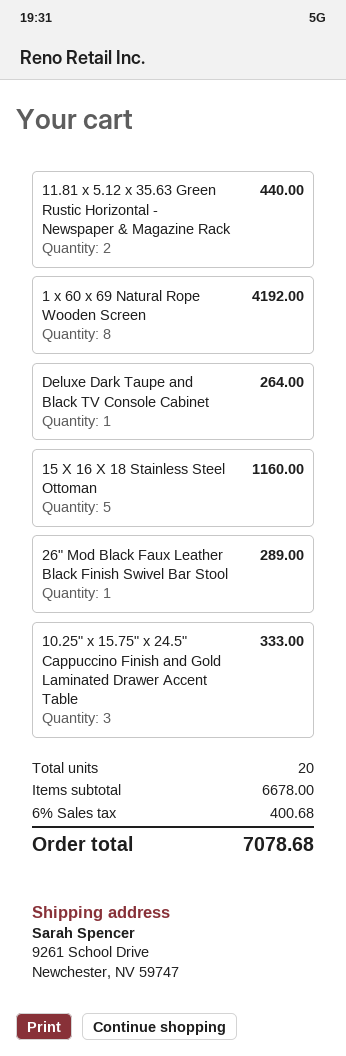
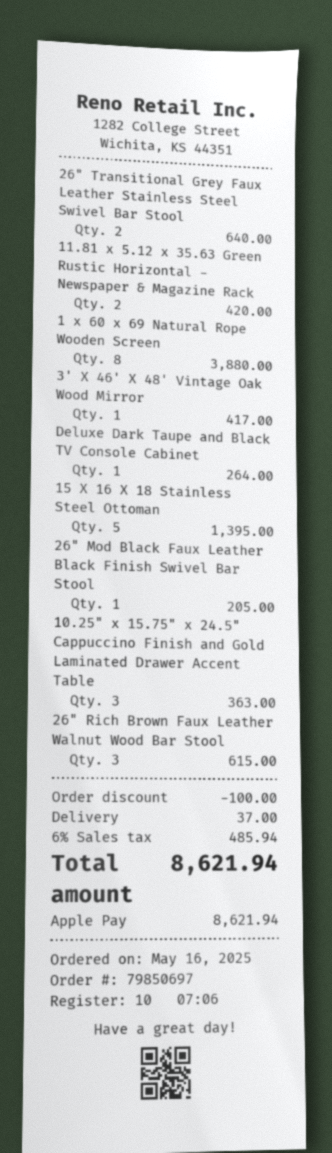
11.81 x 5.12 x 35.63 Green Rustic Horizontal - Newspaper & Magazine Rack: 2 for 440.00 -> 2 for 420.00
1 x 60 x 69 Natural Rope Wooden Screen: 8 for 4192.00 -> 8 for 3880.00
15 X 16 X 18 Stainless Steel Ottoman: 5 for 1160.00 -> 5 for 1395.00
26" Mod Black Faux Leather Black Finish Swivel Bar Stool: 1 for 289.00 -> 1 for 205.00
10.25" x 15.75" x 24.5" Cappuccino Finish and Gold Laminated Drawer Accent Table: 3 for 333.00 -> 3 for 363.00
26" Transitional Grey Faux Leather Stainless Steel Swivel Bar Stool: none -> 2 for 640.00
3' X 46' X 48' Vintage Oak Wood Mirror: none -> 1 for 417.00
26" Rich Brown Faux Leather Walnut Wood Bar Stool: none -> 3 for 615.00
discount: none -> 100.00
shipping: none -> 37.00
tax: 6% = 400.68 -> 6% = 485.94
total: 7078.68 -> 8621.94

